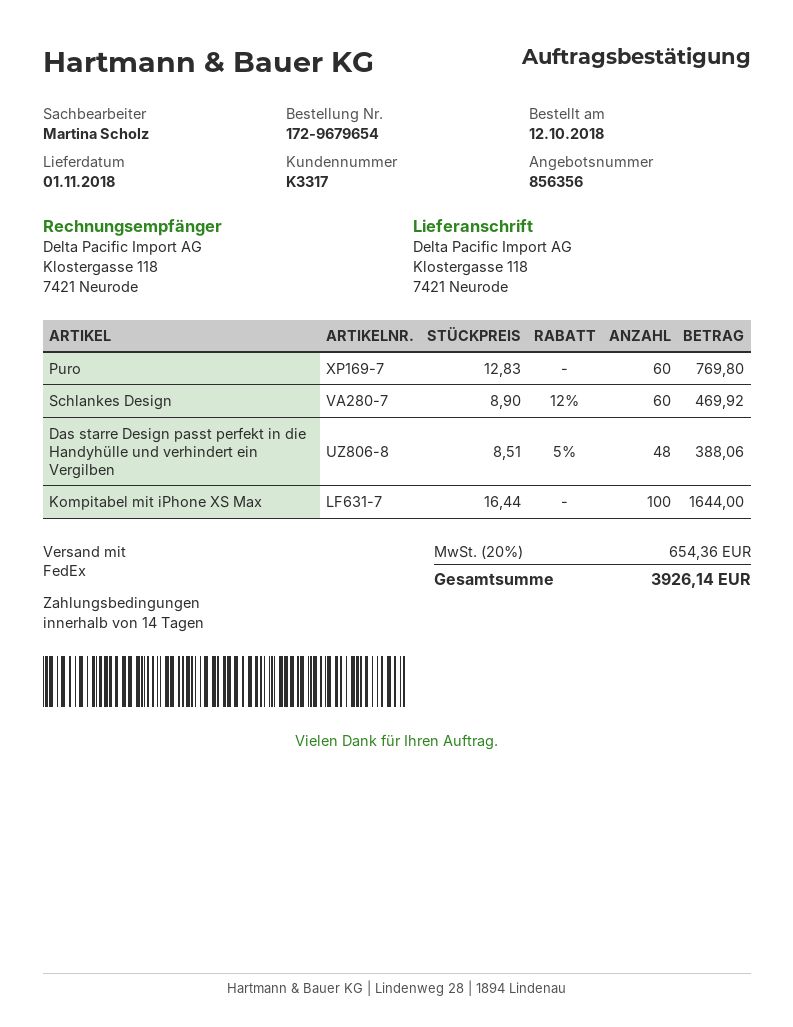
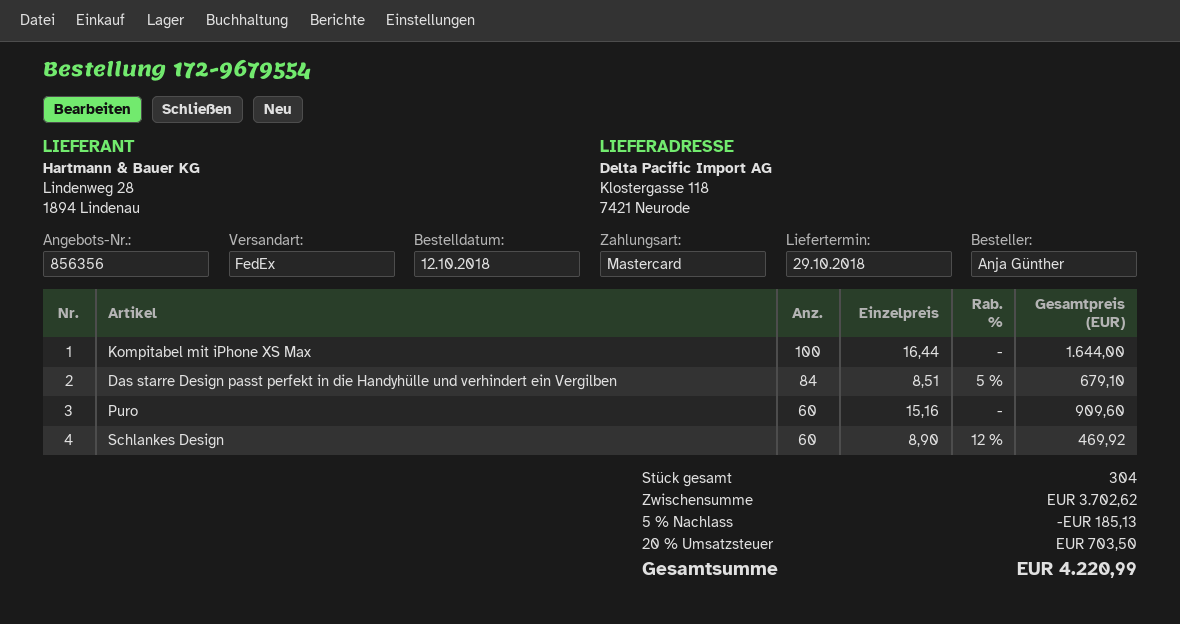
order number: 172-9679654 -> 172-9679554
delivery date: 2018-11-01 -> 2018-10-29
Puro: 60 x 12.83 = 769.80 -> 60 x 15.16 = 909.60
Das starre Design passt perfekt in die Handyhülle und verhindert ein Vergilben: 48 x 8.51 - 5% = 388.06 -> 84 x 8.51 - 5% = 679.10
discount: none -> 5% = 185.13
tax: 20% = 654.36 -> 20% = 703.50
total: 3926.14 -> 4220.99

